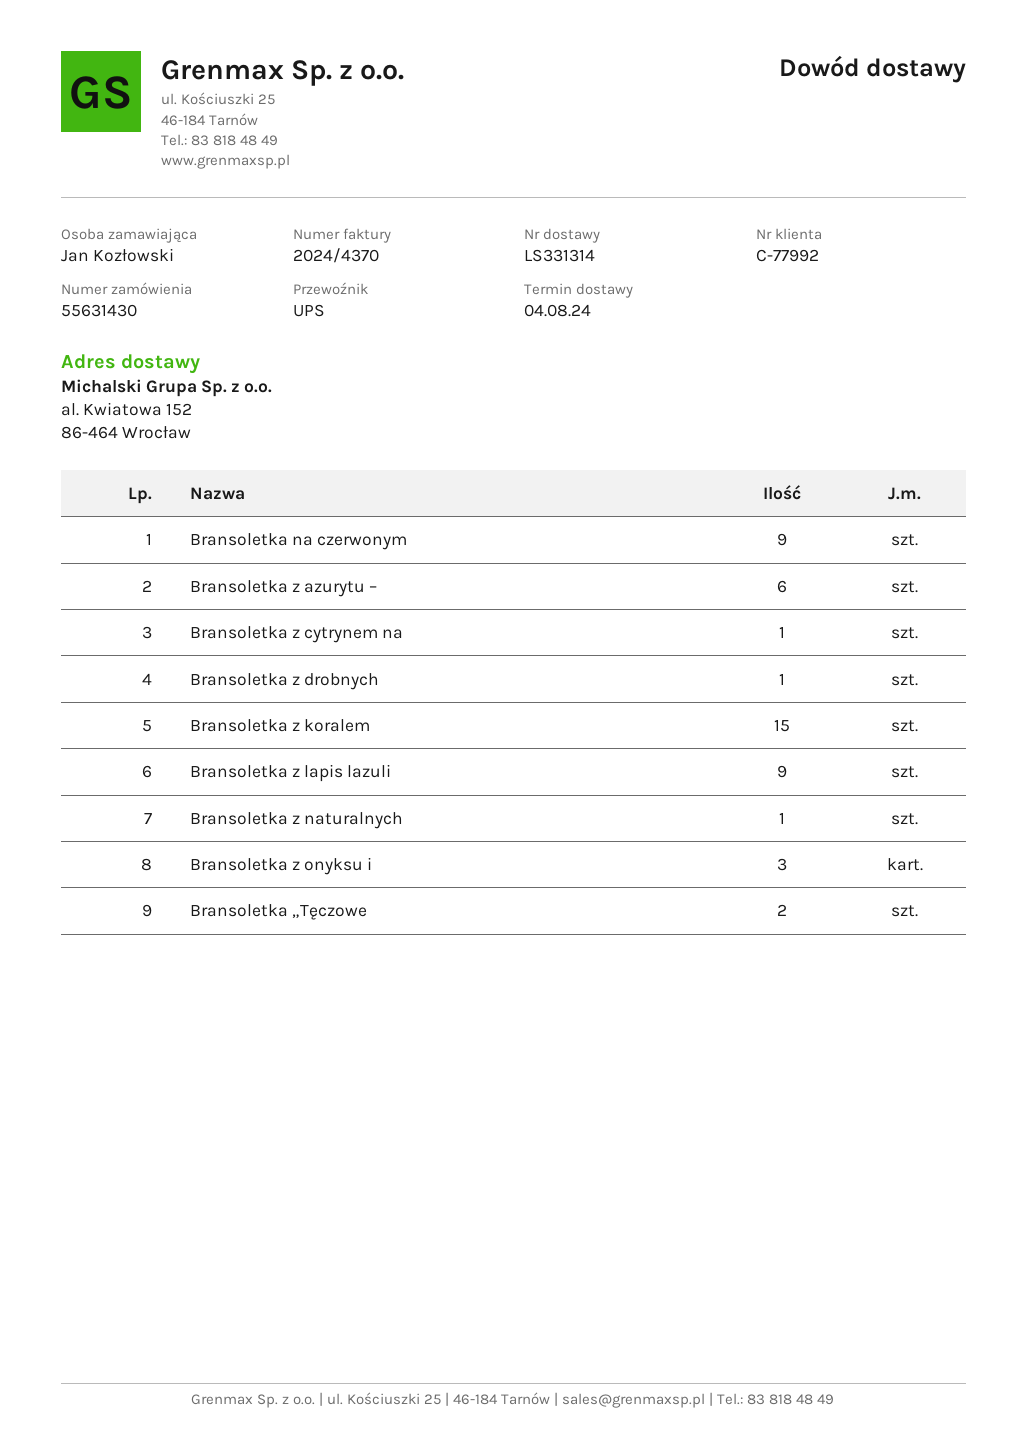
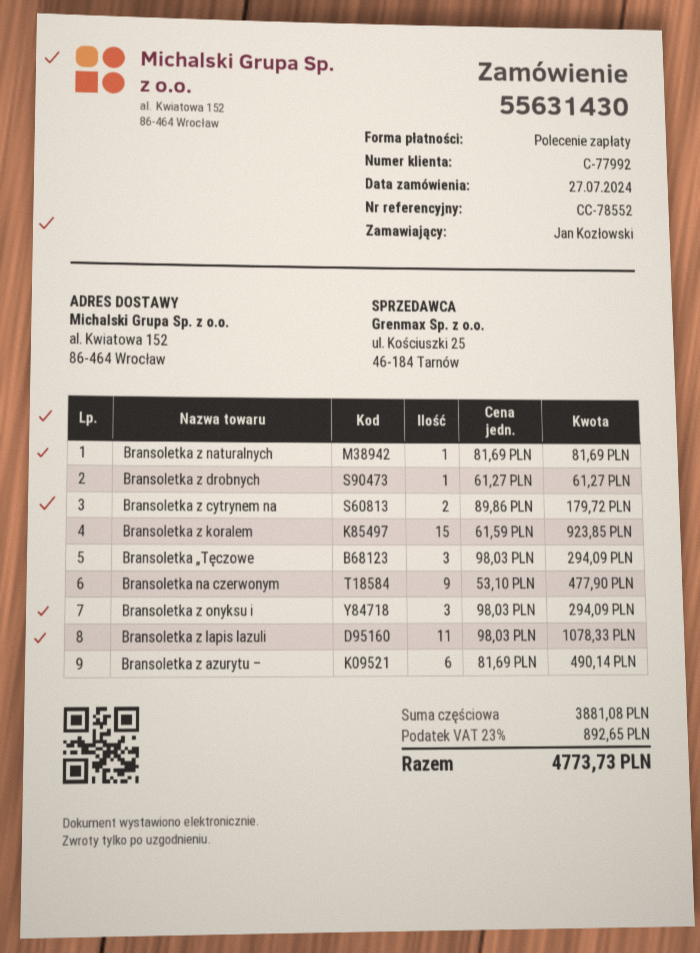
Bransoletka z cytrynem na: 1 -> 2
Bransoletka z lapis lazuli: 9 -> 11
Bransoletka „Tęczowe: 2 -> 3

